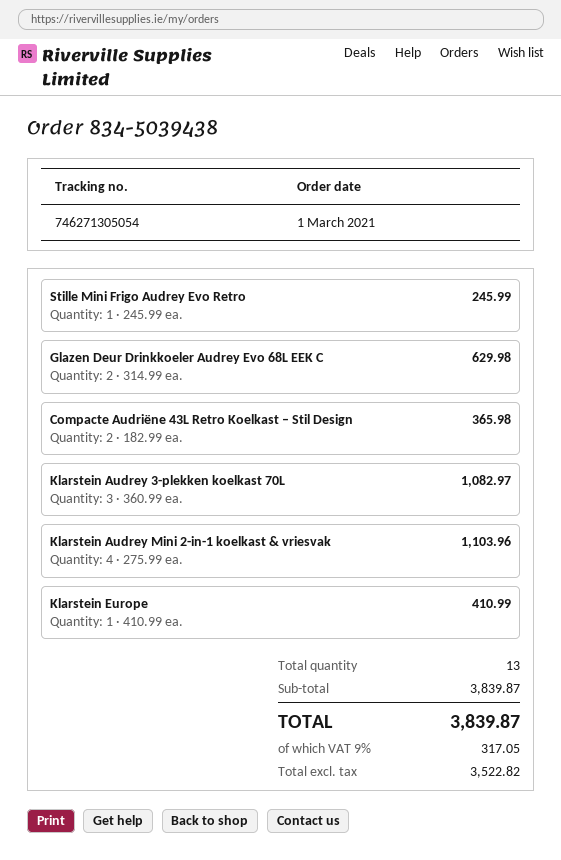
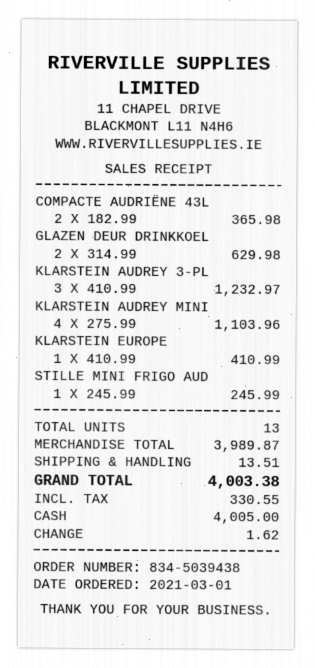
Klarstein Audrey 3-plekken koelkast 70L: 3 x 360.99 = 1082.97 -> 3 x 410.99 = 1232.97
subtotal: 3839.87 -> 3989.87
shipping: none -> 13.51
tax: 317.05 -> 330.55
total: 3839.87 -> 4003.38

